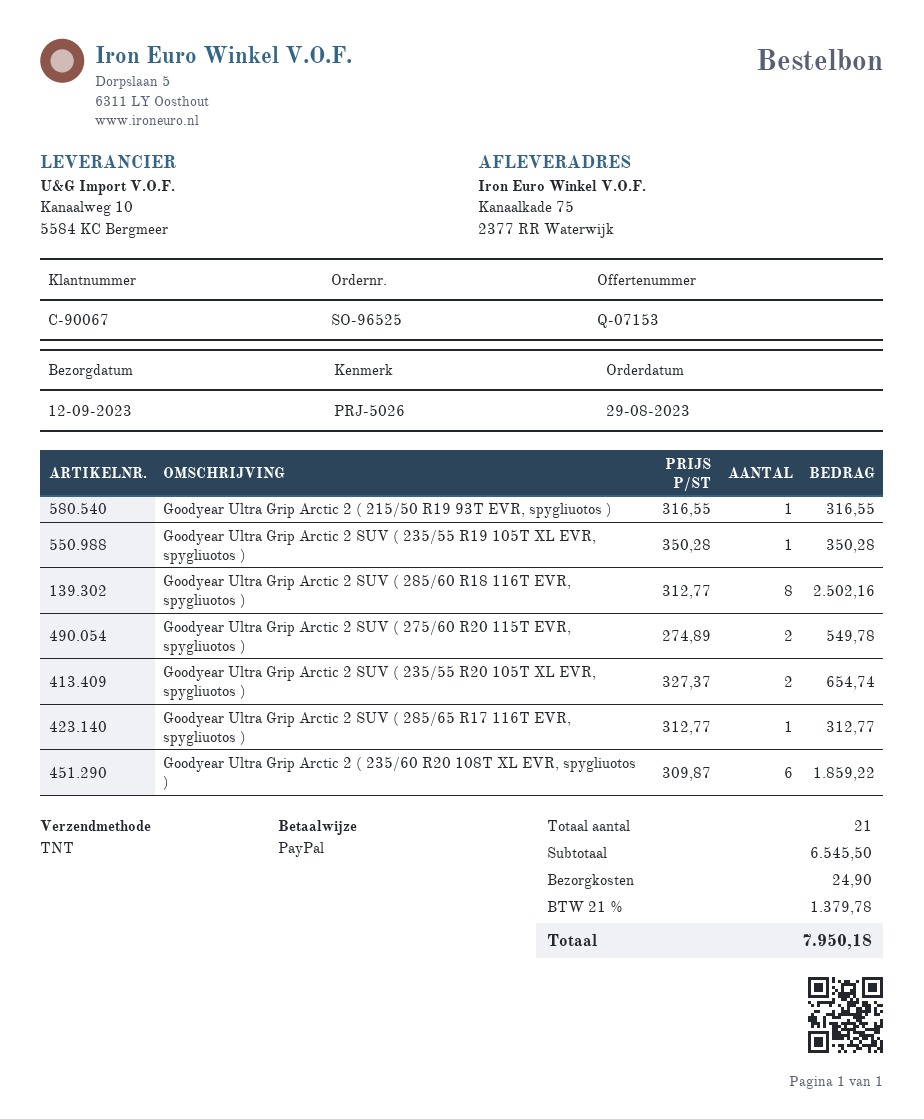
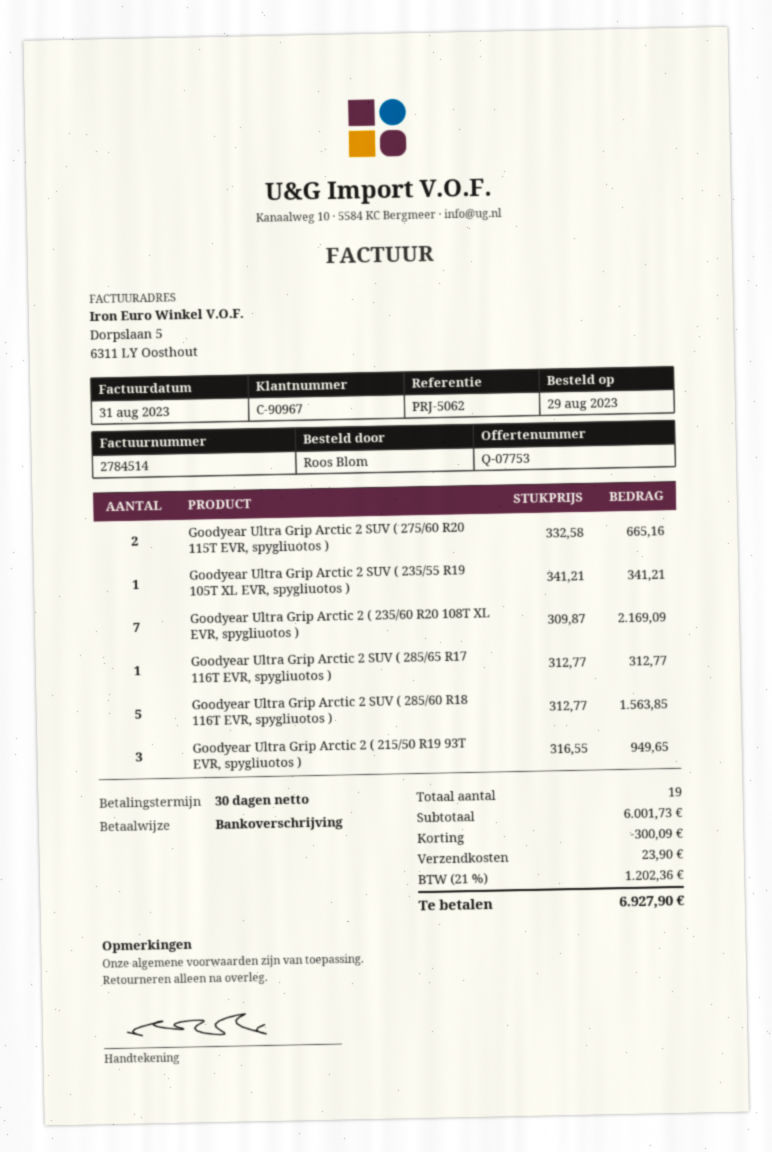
quote number: Q-07153 -> Q-07753
customer number: C-90067 -> C-90967
reference: PRJ-5026 -> PRJ-5062
payment method: PayPal -> bank transfer
Goodyear Ultra Grip Arctic 2 ( 215/50 R19 93T EVR, spygliuotos ): 1 x 316.55 = 316.55 -> 3 x 316.55 = 949.65
Goodyear Ultra Grip Arctic 2 SUV ( 235/55 R19 105T XL EVR, spygliuotos ): 1 x 350.28 = 350.28 -> 1 x 341.21 = 341.21
Goodyear Ultra Grip Arctic 2 SUV ( 285/60 R18 116T EVR, spygliuotos ): 8 x 312.77 = 2502.16 -> 5 x 312.77 = 1563.85
Goodyear Ultra Grip Arctic 2 SUV ( 275/60 R20 115T EVR, spygliuotos ): 2 x 274.89 = 549.78 -> 2 x 332.58 = 665.16
Goodyear Ultra Grip Arctic 2 SUV ( 235/55 R20 105T XL EVR, spygliuotos ): 2 x 327.37 = 654.74 -> none
Goodyear Ultra Grip Arctic 2 ( 235/60 R20 108T XL EVR, spygliuotos ): 6 x 309.87 = 1859.22 -> 7 x 309.87 = 2169.09
total quantity: 21 -> 19
subtotal: 6545.50 -> 6001.73
discount: none -> 300.09
shipping: 24.90 -> 23.90
tax: 21% = 1379.78 -> 21% = 1202.36
total: 7950.18 -> 6927.90

